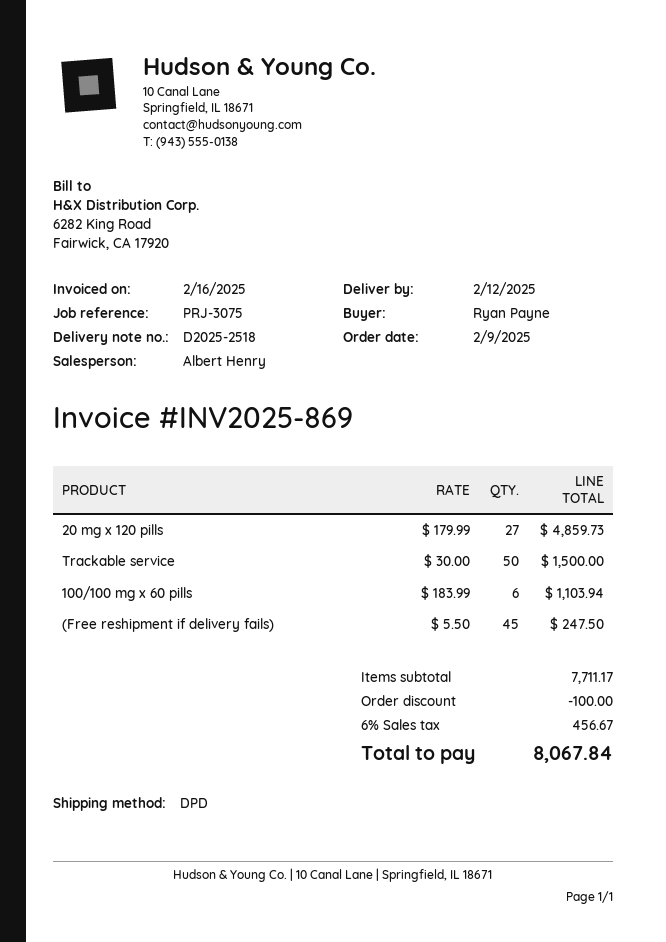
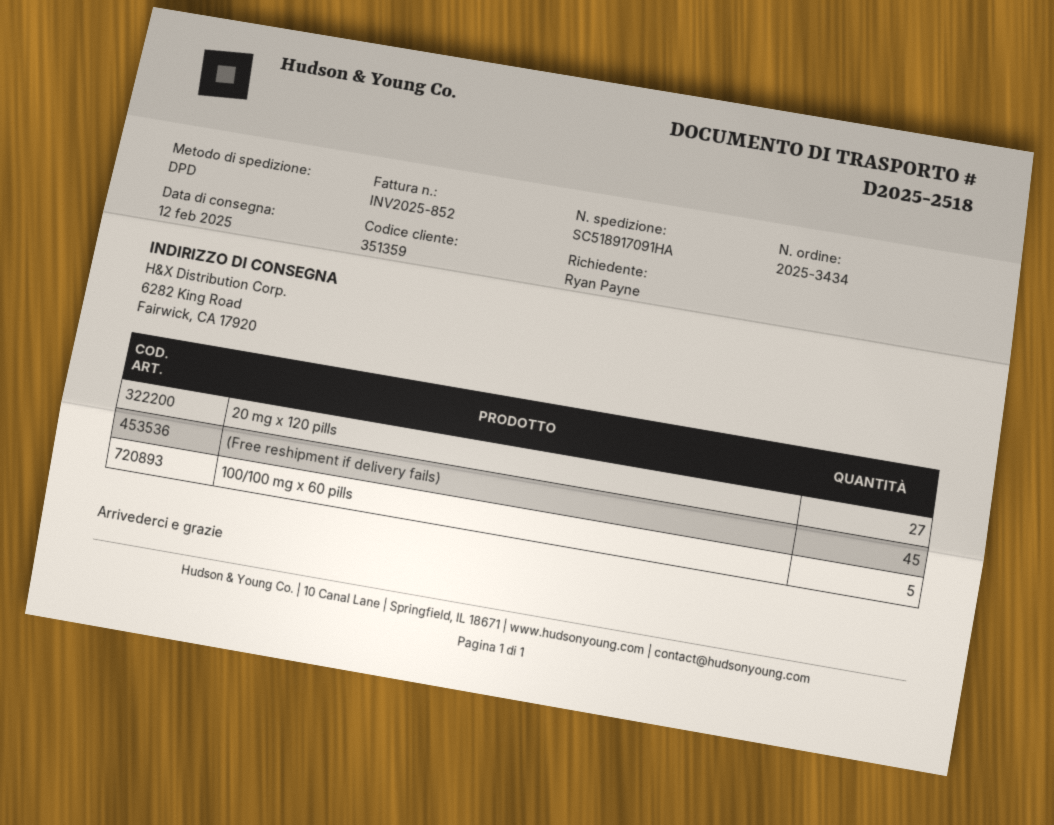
invoice number: INV2025-869 -> INV2025-852
Trackable service: 50 -> none
100/100 mg x 60 pills: 6 -> 5

